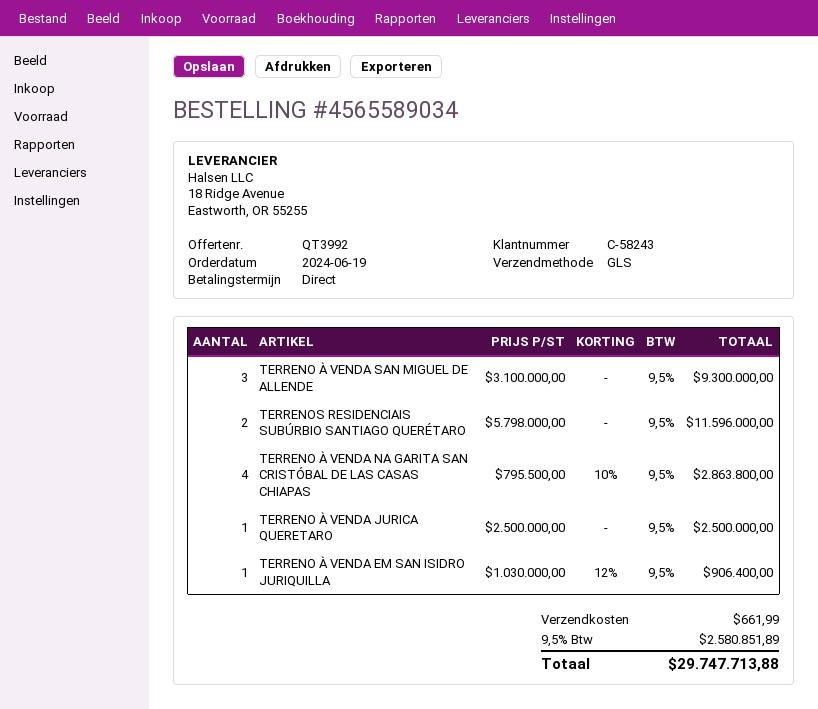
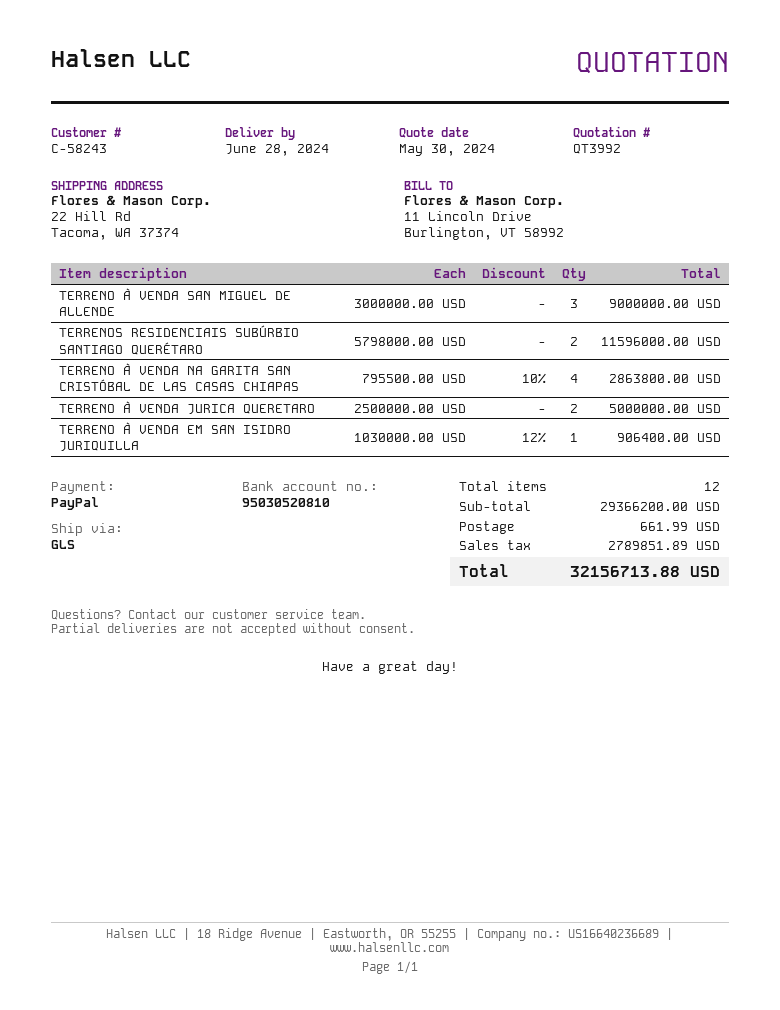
TERRENO À VENDA SAN MIGUEL DE ALLENDE: 3 x 3100000.00 = 9300000.00 -> 3 x 3000000.00 = 9000000.00
TERRENO À VENDA JURICA QUERETARO: 1 x 2500000.00 = 2500000.00 -> 2 x 2500000.00 = 5000000.00
tax: 2580851.89 -> 2789851.89
total: 29747713.88 -> 32156713.88

